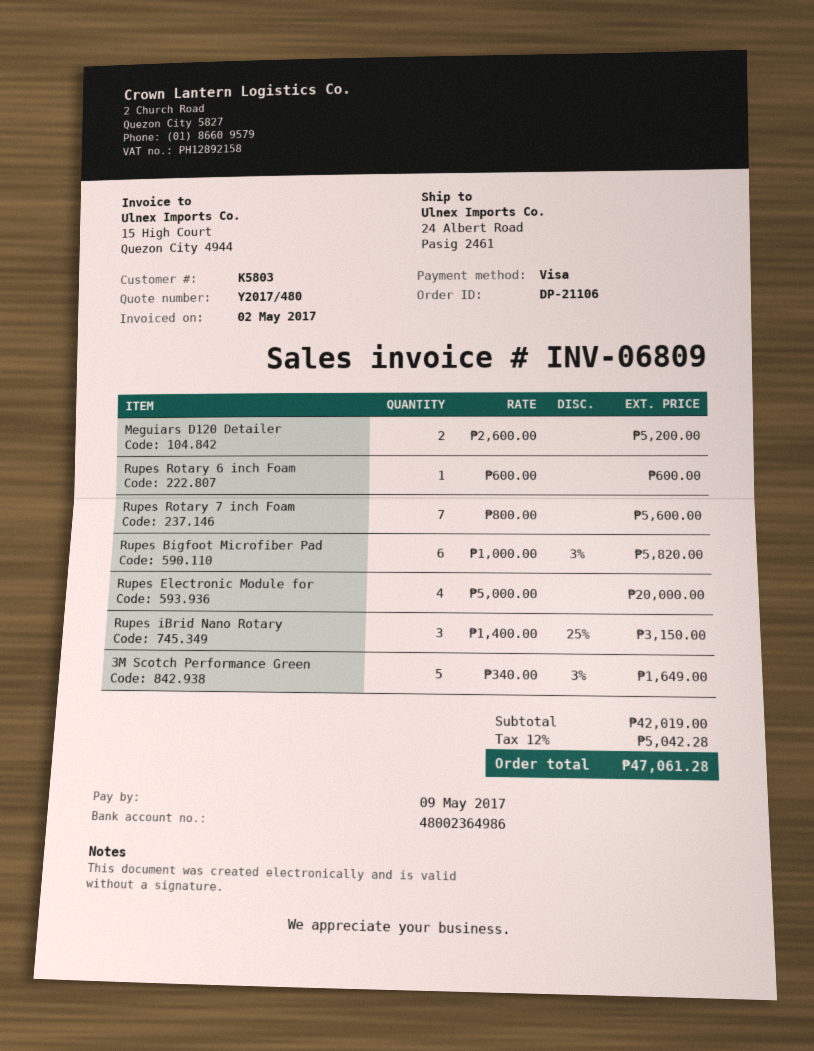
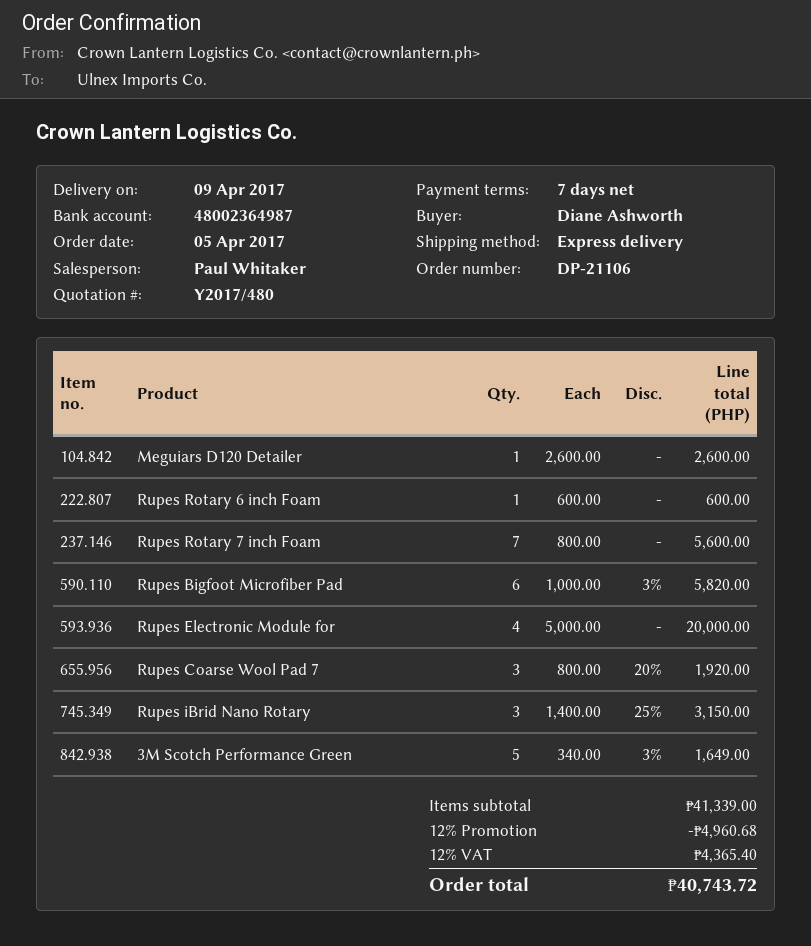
bank account: 48002364986 -> 48002364987
Meguiars D120 Detailer: 2 x 2600.00 = 5200.00 -> 1 x 2600.00 = 2600.00
Rupes Coarse Wool Pad 7: none -> 3 x 800.00 - 20% = 1920.00
subtotal: 42019.00 -> 41339.00
discount: none -> 12% = 4960.68
tax: 12% = 5042.28 -> 12% = 4365.40
total: 47061.28 -> 40743.72

